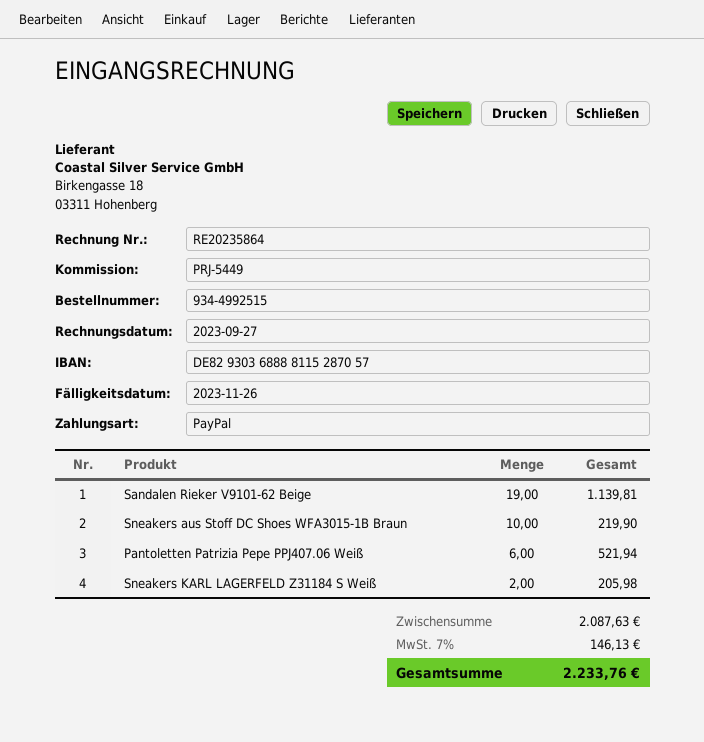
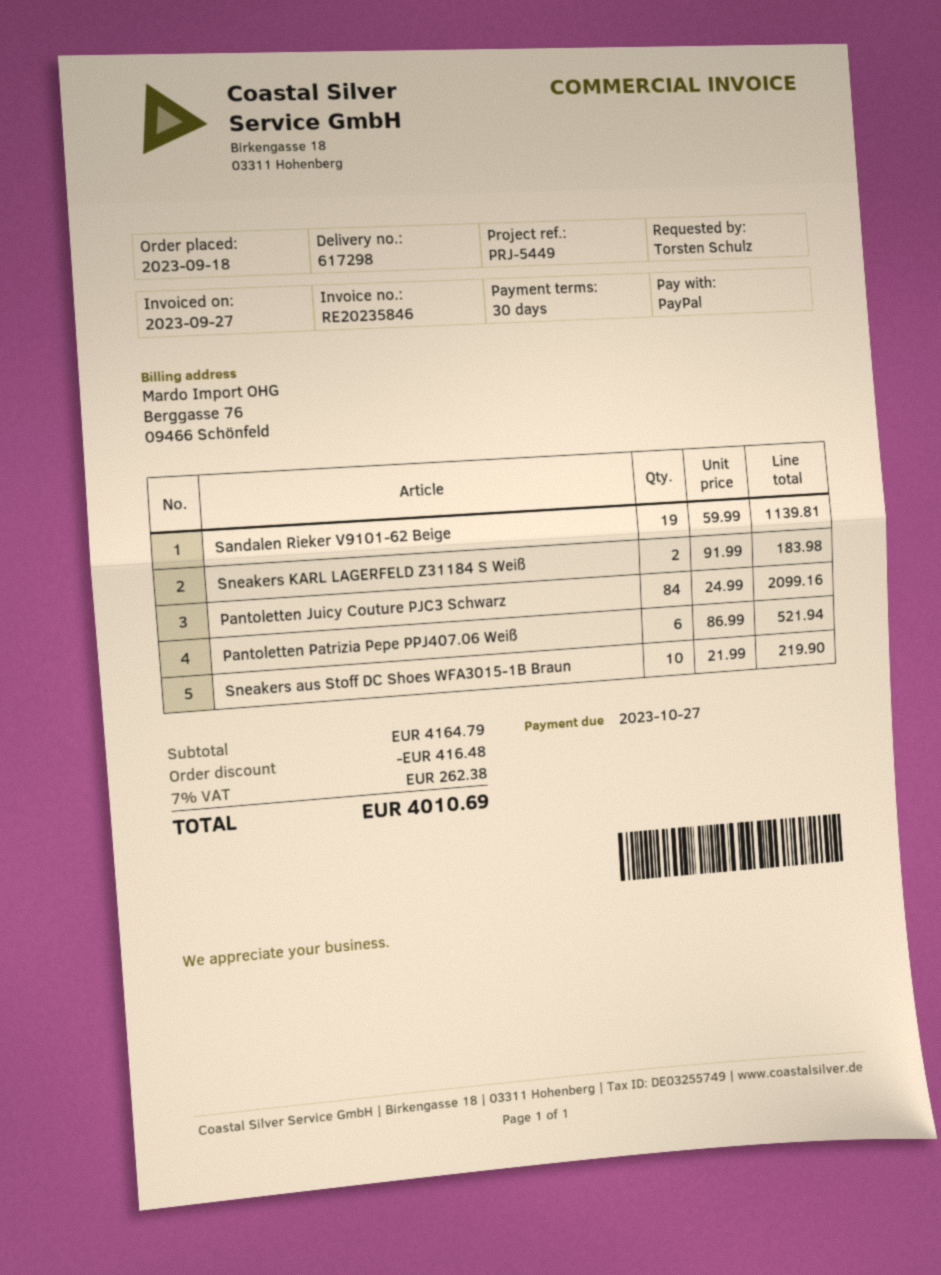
invoice number: RE20235864 -> RE20235846
due date: 2023-11-26 -> 2023-10-27
Sneakers KARL LAGERFELD Z31184 S Weiß: 2 for 205.98 -> 2 for 183.98
Pantoletten Juicy Couture PJC3 Schwarz: none -> 84 for 2099.16
subtotal: 2087.63 -> 4164.79
discount: none -> 416.48
tax: 7% = 146.13 -> 7% = 262.38
total: 2233.76 -> 4010.69

